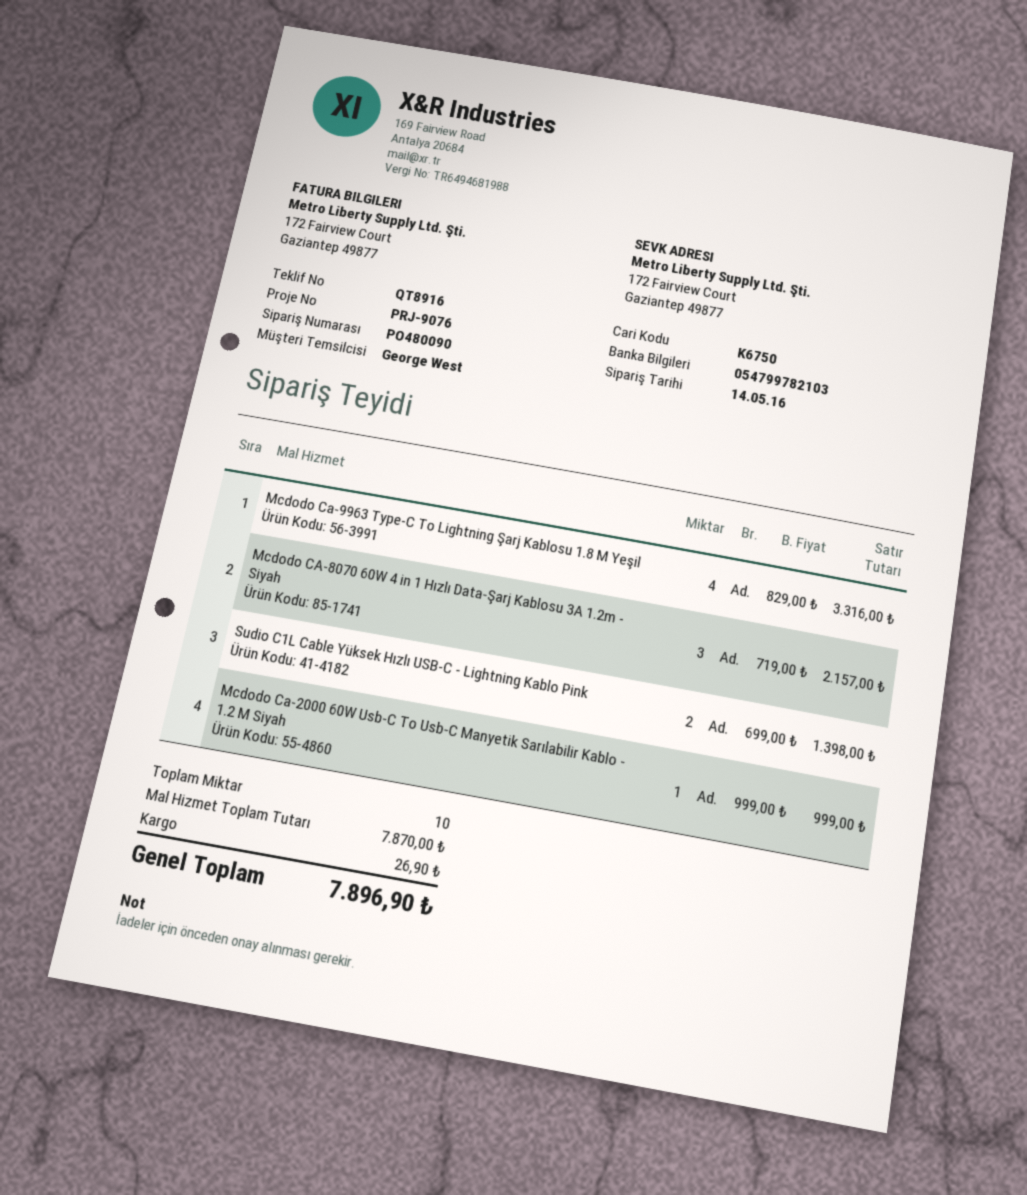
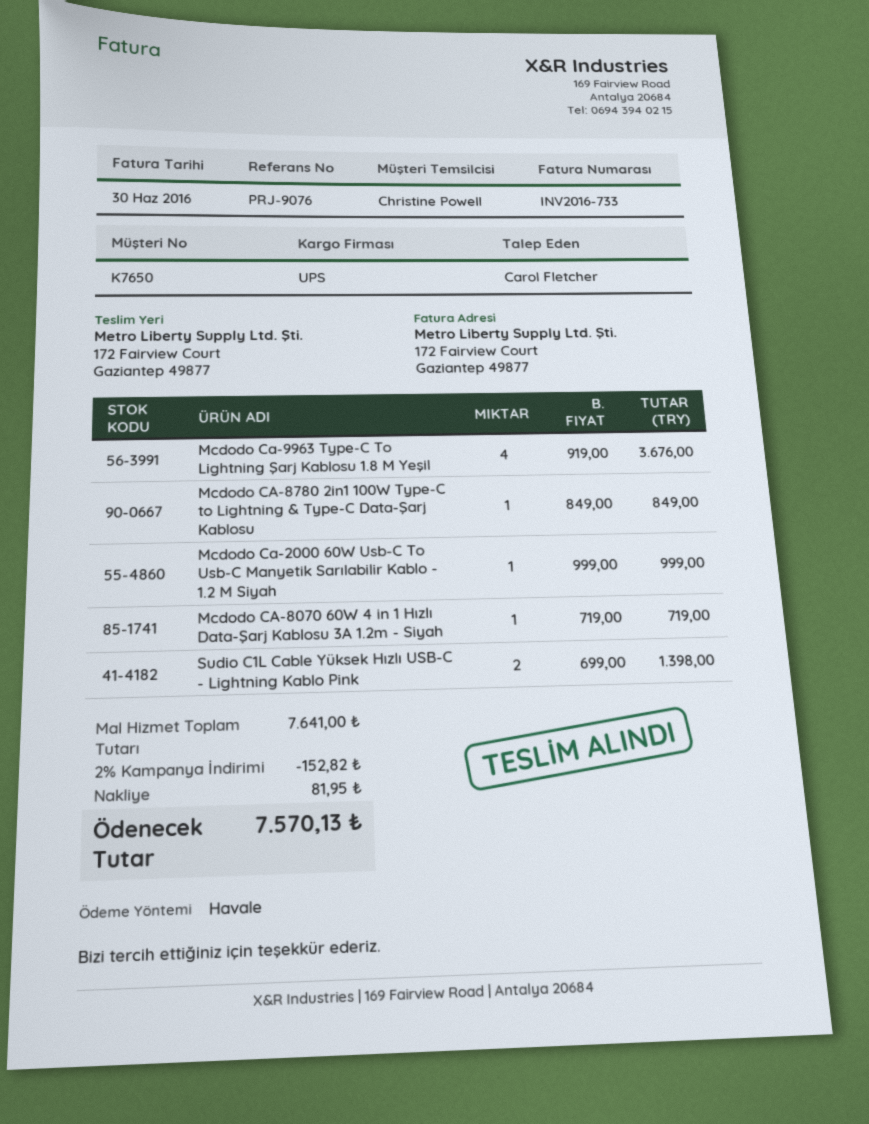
customer number: K6750 -> K7650
sales rep: George West -> Christine Powell
Mcdodo Ca-9963 Type-C To Lightning Şarj Kablosu 1.8 M Yeşil: 4 x 829.00 = 3316.00 -> 4 x 919.00 = 3676.00
Mcdodo CA-8070 60W 4 in 1 Hızlı Data-Şarj Kablosu 3A 1.2m - Siyah: 3 x 719.00 = 2157.00 -> 1 x 719.00 = 719.00
Mcdodo CA-8780 2in1 100W Type-C to Lightning & Type-C Data-Şarj Kablosu: none -> 1 x 849.00 = 849.00
subtotal: 7870.00 -> 7641.00
discount: none -> 2% = 152.82
shipping: 26.90 -> 81.95
total: 7896.90 -> 7570.13

